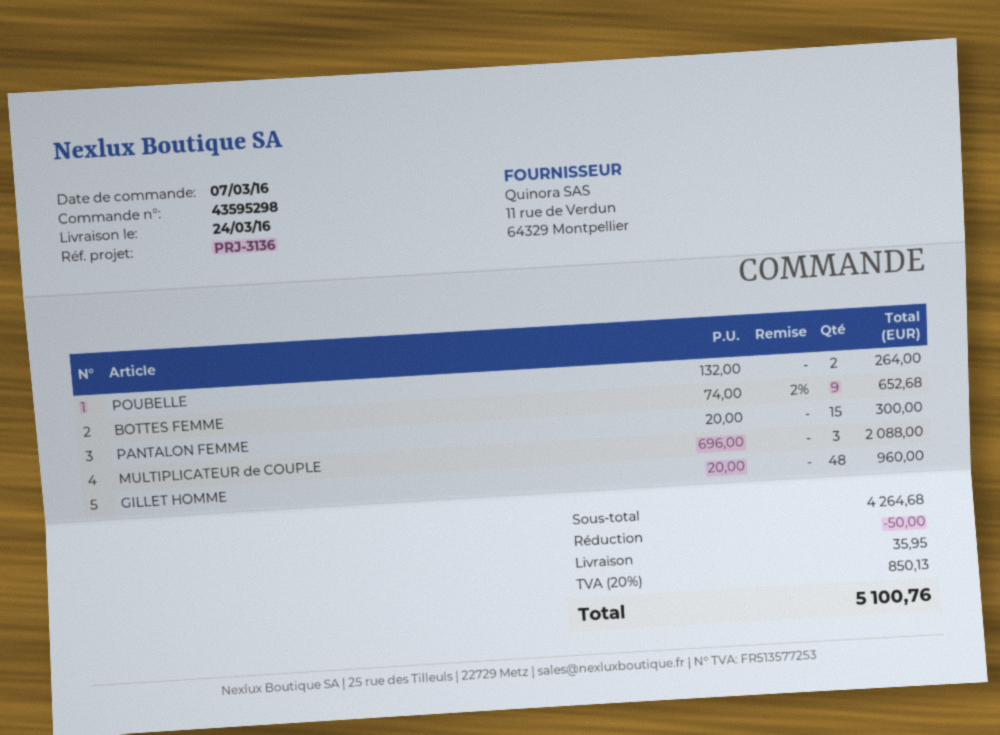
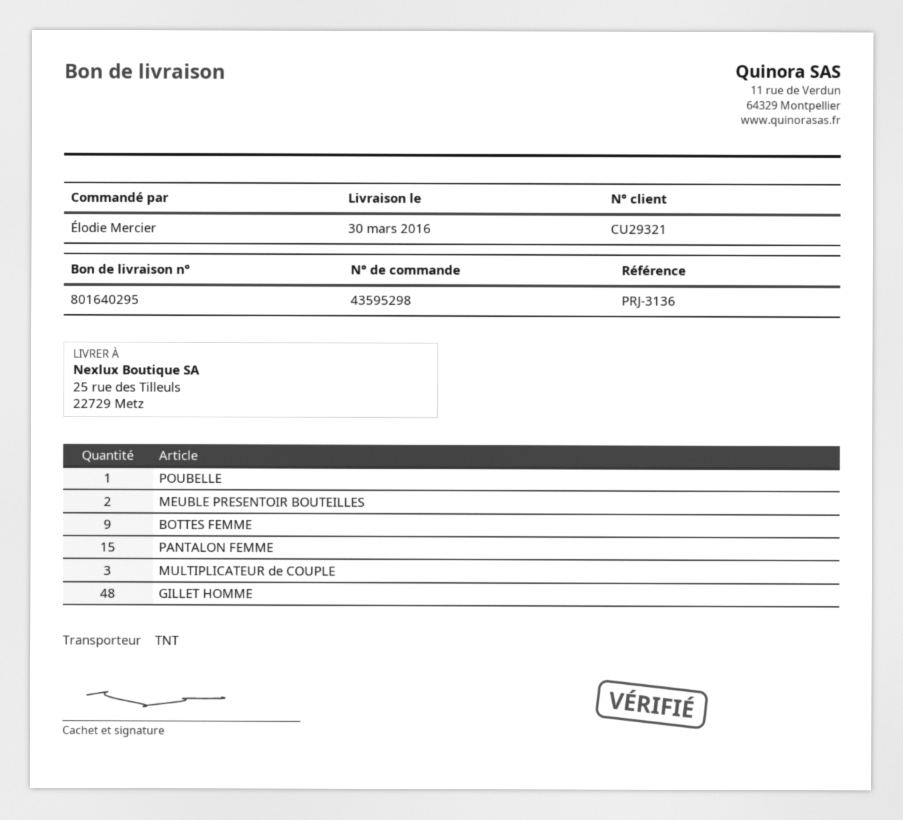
delivery date: 2016-03-24 -> 2016-03-30
POUBELLE: 2 -> 1
MEUBLE PRESENTOIR BOUTEILLES: none -> 2

